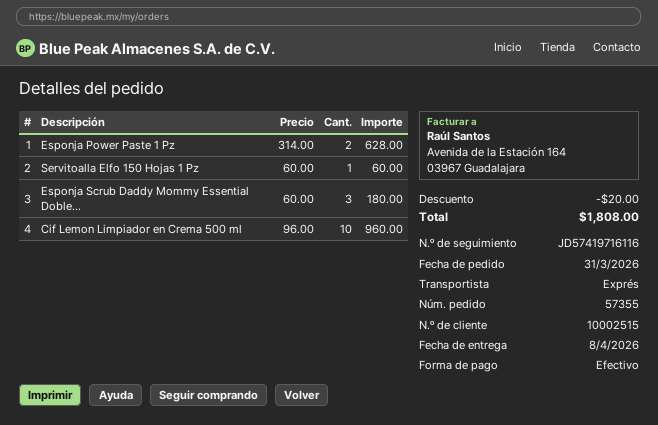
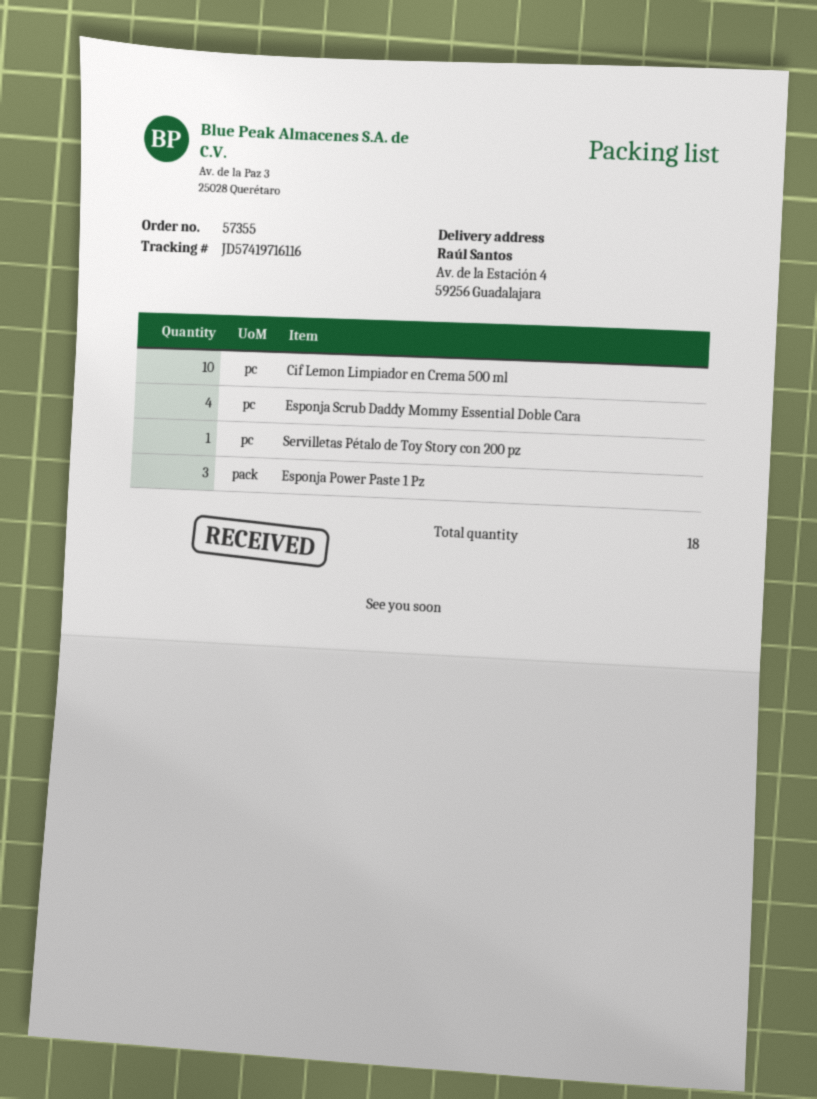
Esponja Power Paste 1 Pz: 2 -> 3
Servitoalla Elfo 150 Hojas 1 Pz: 1 -> none
Esponja Scrub Daddy Mommy Essential Doble...: 3 -> 4
Servilletas Pétalo de Toy Story con 200 pz: none -> 1

